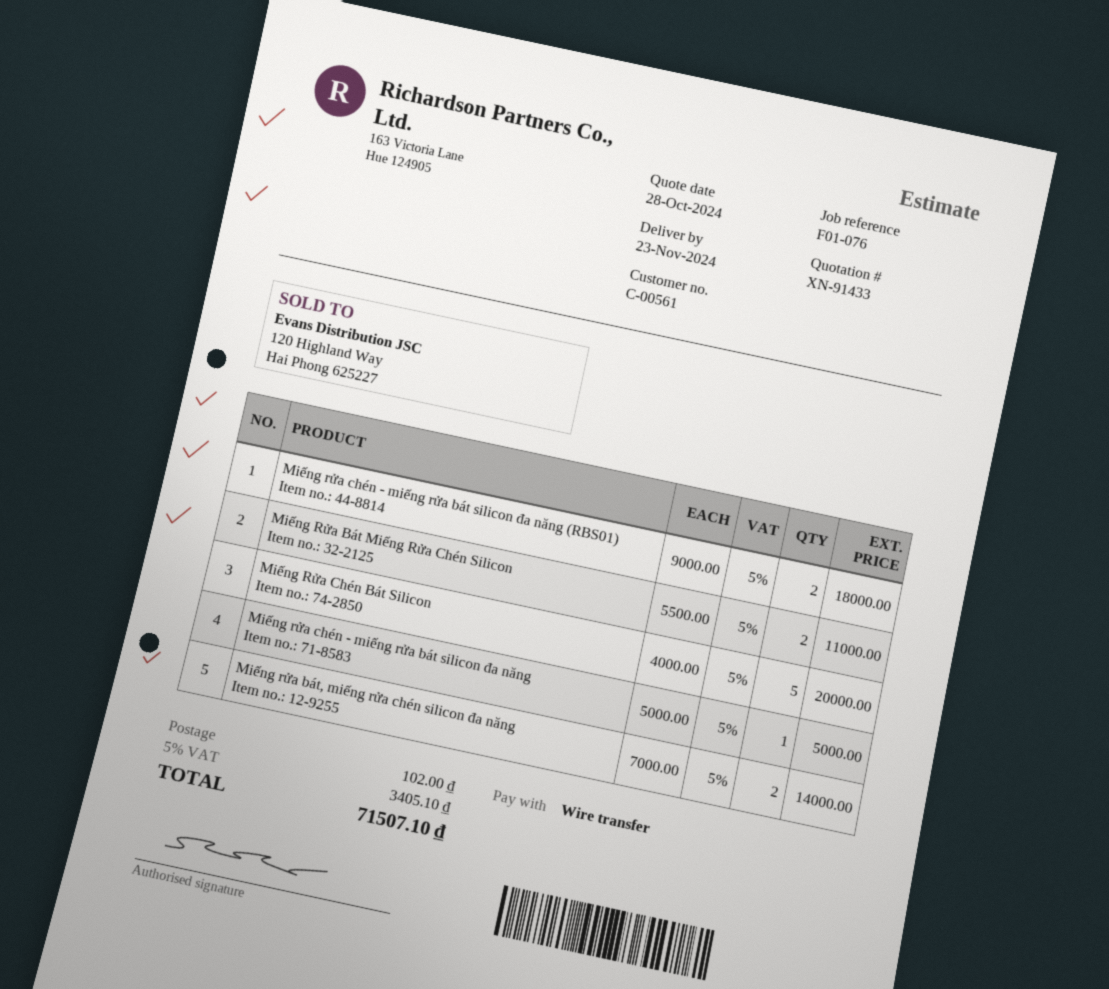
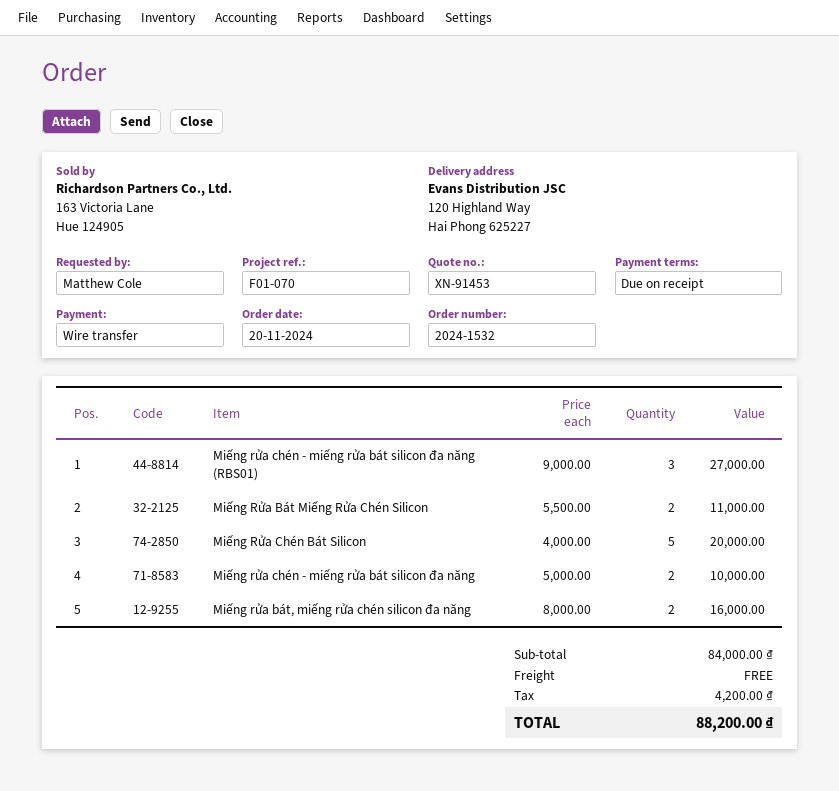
quote number: XN-91433 -> XN-91453
reference: F01-076 -> F01-070
Miếng rửa chén - miếng rửa bát silicon đa năng (RBS01): 2 x 9000.00 = 18000.00 -> 3 x 9000.00 = 27000.00
Miếng rửa chén - miếng rửa bát silicon đa năng: 1 x 5000.00 = 5000.00 -> 2 x 5000.00 = 10000.00
Miếng rửa bát, miếng rửa chén silicon đa năng: 2 x 7000.00 = 14000.00 -> 2 x 8000.00 = 16000.00
shipping: 102.00 -> 0.00
tax: 3405.10 -> 4200.00
total: 71507.10 -> 88200.00

